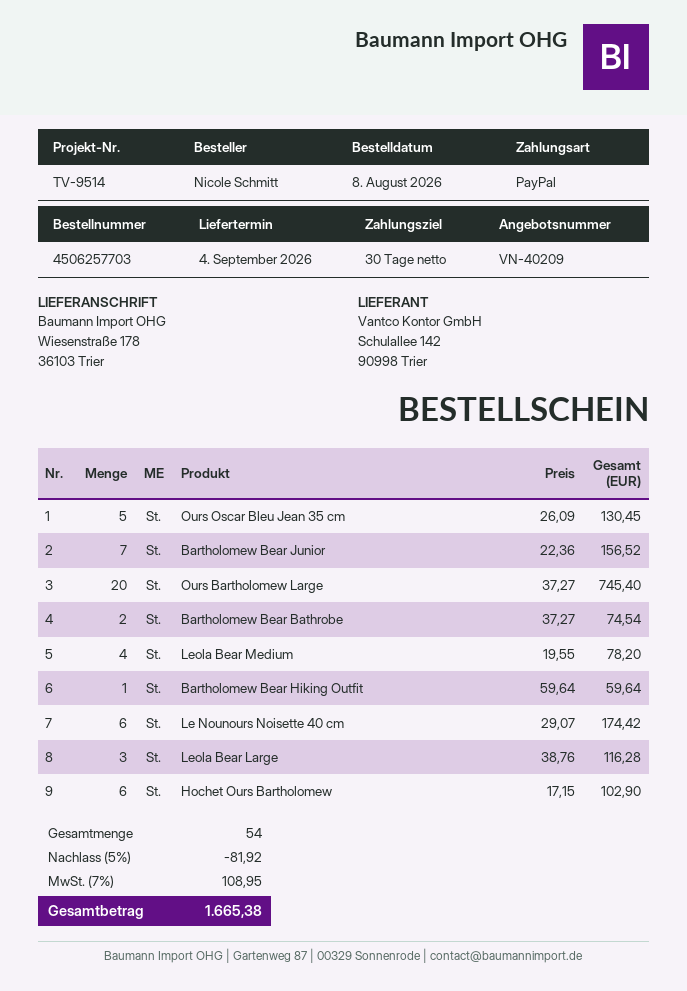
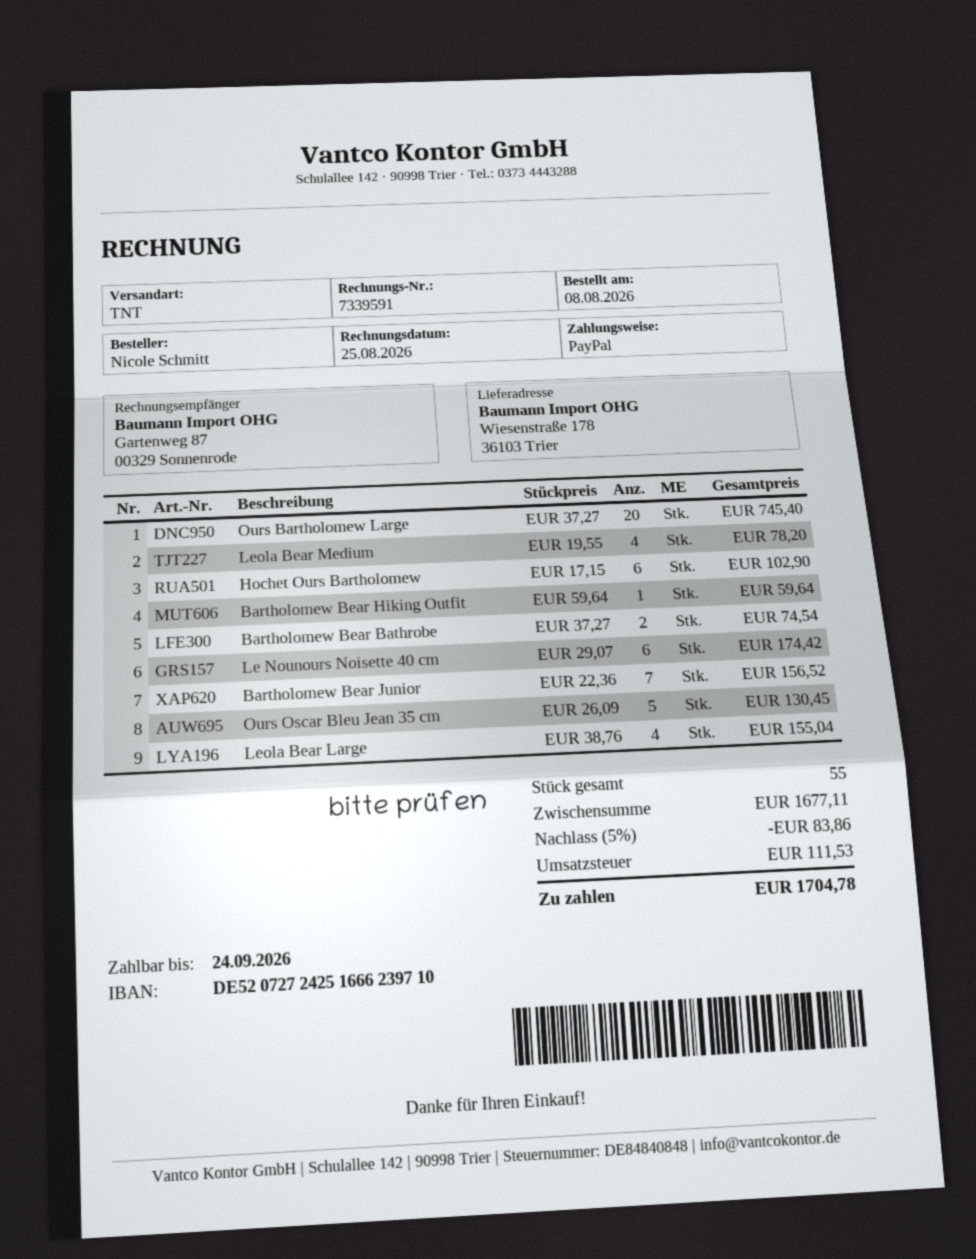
Leola Bear Large: 3 x 38.76 = 116.28 -> 4 x 38.76 = 155.04
total quantity: 54 -> 55
discount: 5% = 81.92 -> 5% = 83.86
tax: 108.95 -> 111.53
total: 1665.38 -> 1704.78

